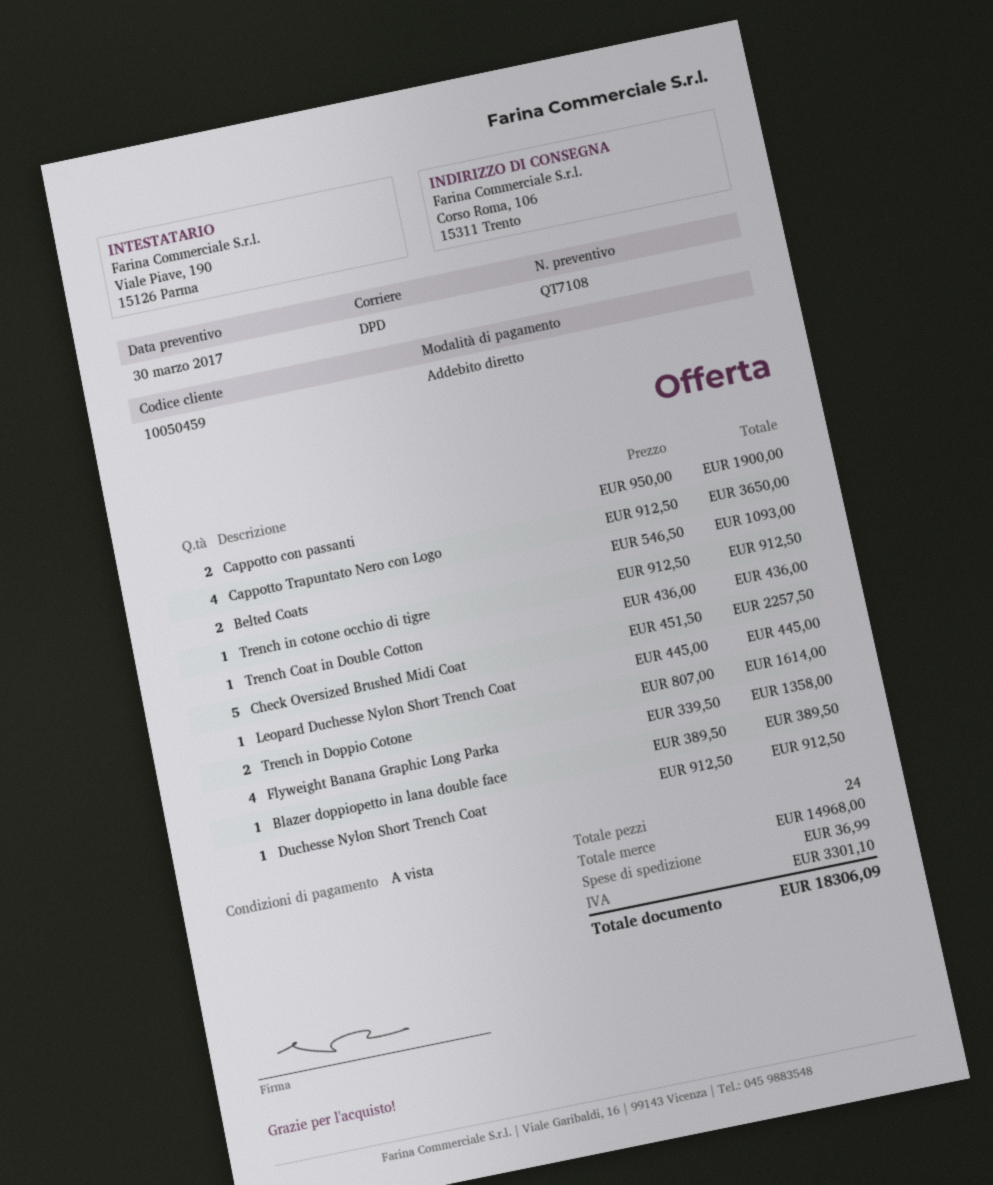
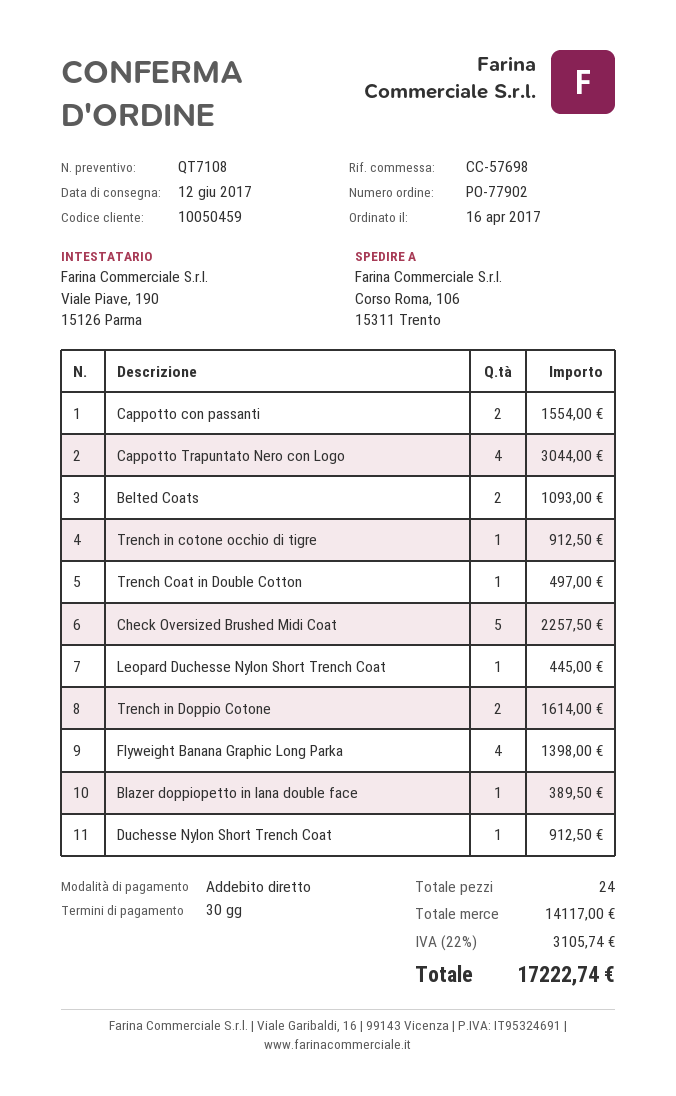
payment terms: on receipt -> 30 days
Cappotto con passanti: 2 for 1900.00 -> 2 for 1554.00
Cappotto Trapuntato Nero con Logo: 4 for 3650.00 -> 4 for 3044.00
Trench Coat in Double Cotton: 1 for 436.00 -> 1 for 497.00
Flyweight Banana Graphic Long Parka: 4 for 1358.00 -> 4 for 1398.00
subtotal: 14968.00 -> 14117.00
shipping: 36.99 -> none
tax: 3301.10 -> 3105.74
total: 18306.09 -> 17222.74

